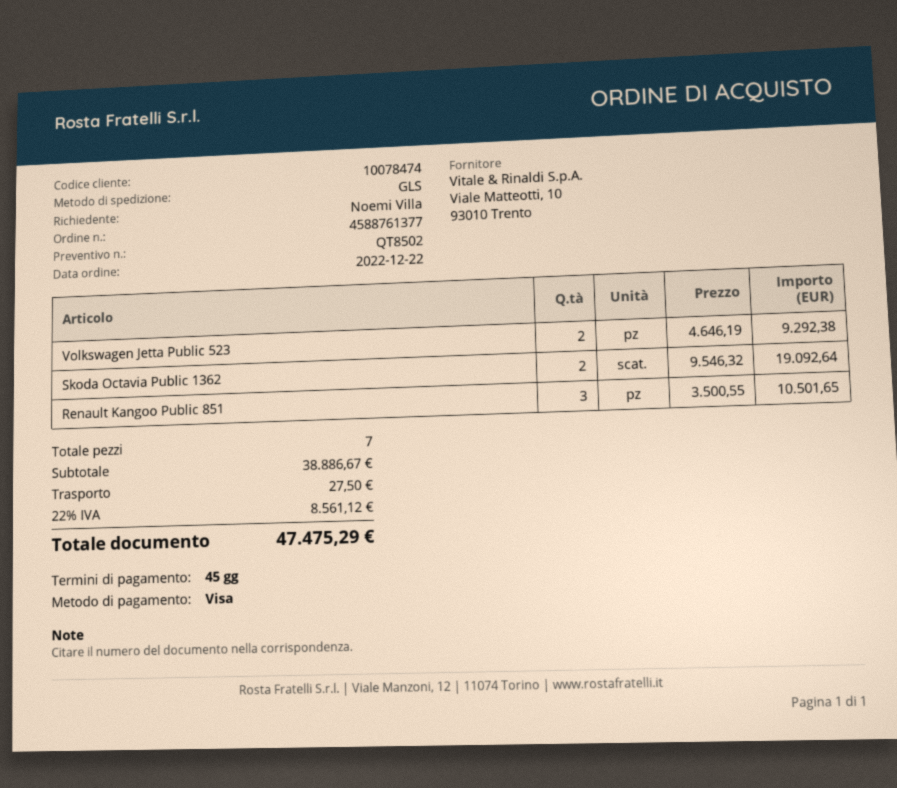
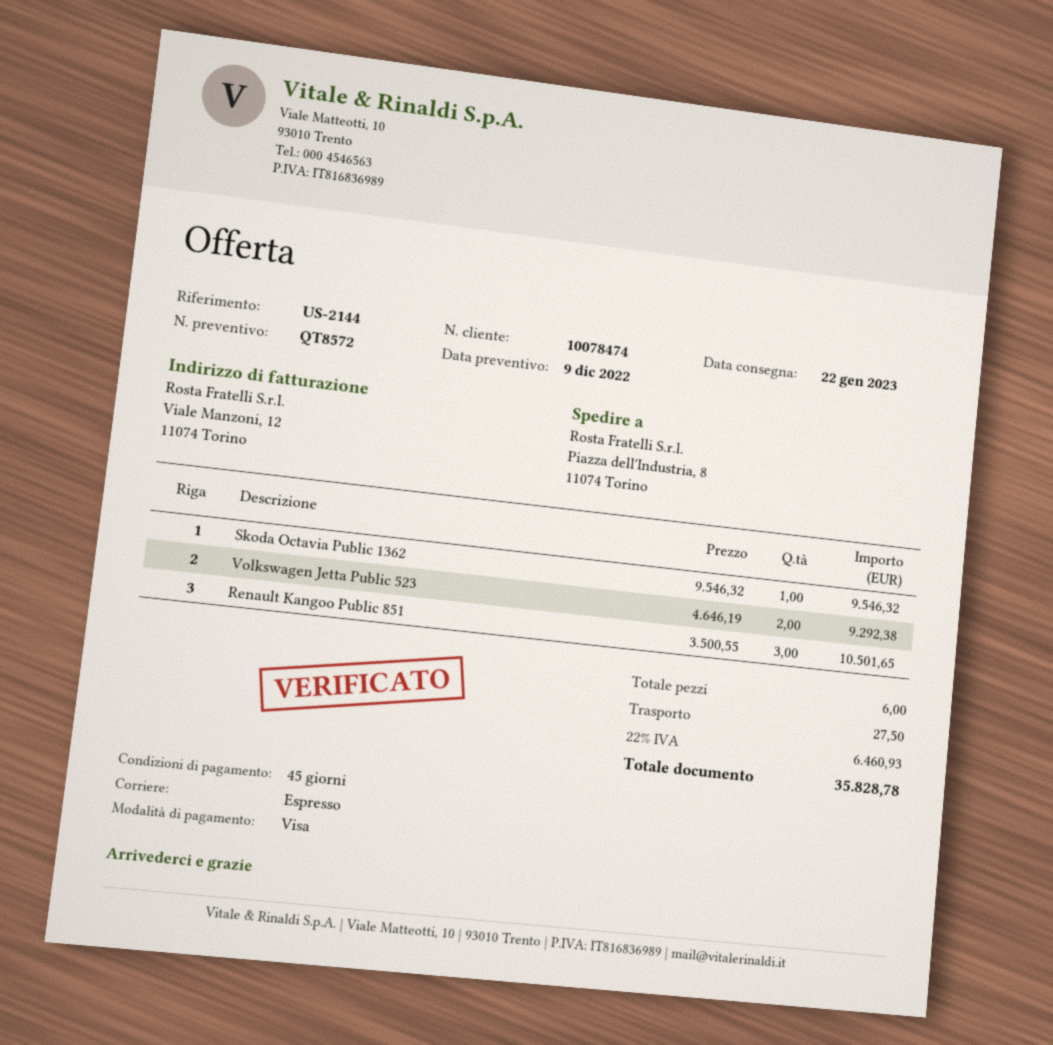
quote number: QT8502 -> QT8572
shipping method: GLS -> express
Skoda Octavia Public 1362: 2 x 9546.32 = 19092.64 -> 1 x 9546.32 = 9546.32
total quantity: 7 -> 6
tax: 22% = 8561.12 -> 22% = 6460.93
total: 47475.29 -> 35828.78

